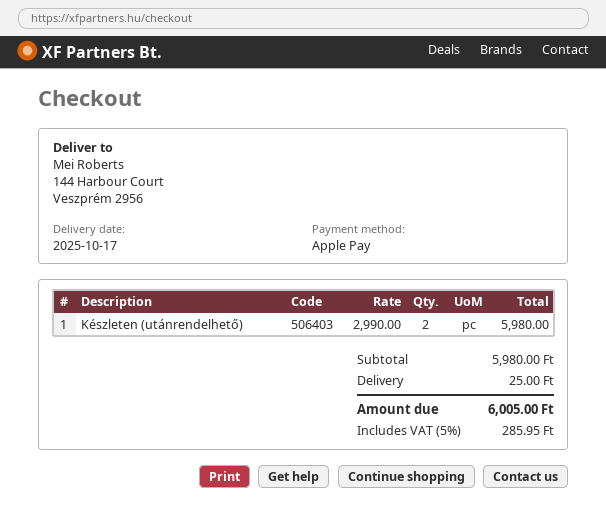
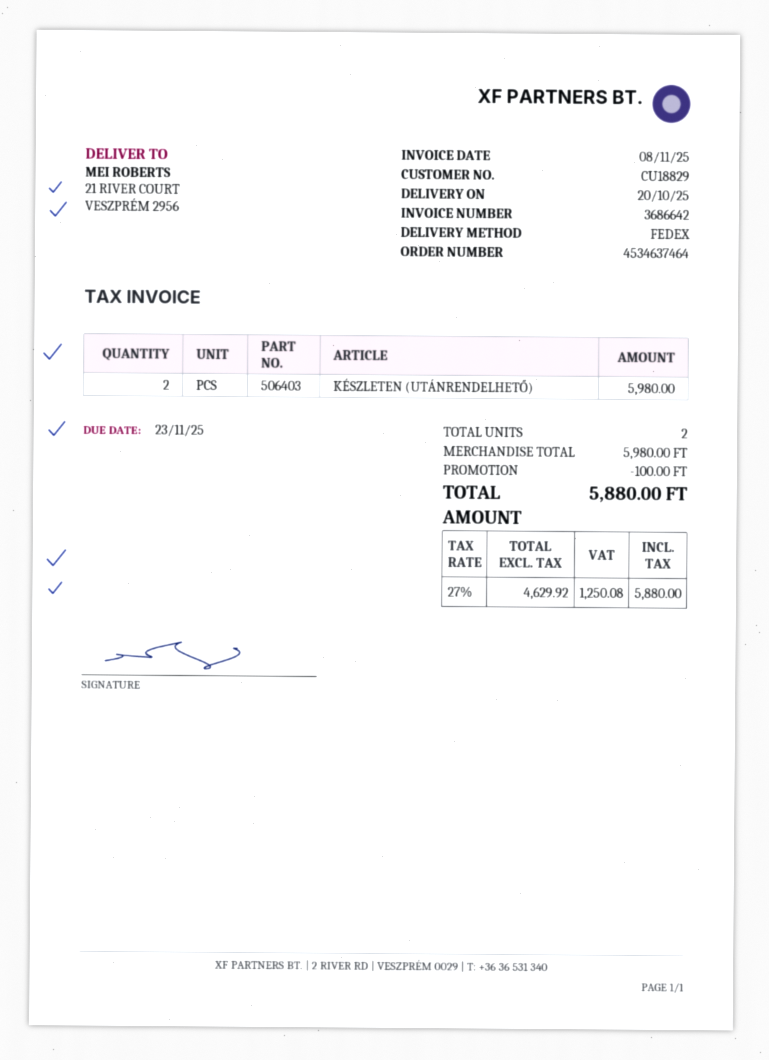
delivery date: 2025-10-17 -> 2025-10-20
ship to: 144 Harbour Court, Veszprém 2956 -> 21 RIVER COURT, VESZPRÉM 2956
discount: none -> 100.00
shipping: 25.00 -> none
tax: 5% = 285.95 -> 27% = 1250.08
total: 6005.00 -> 5880.00

